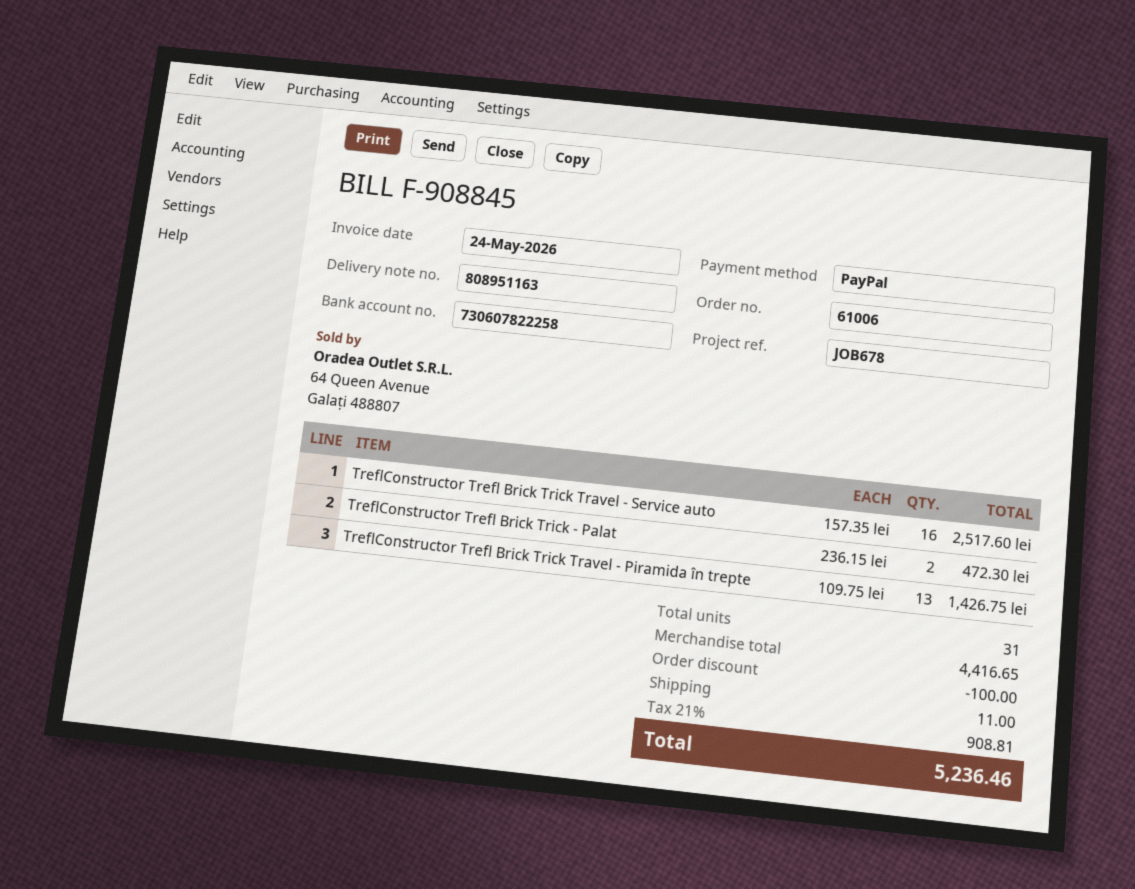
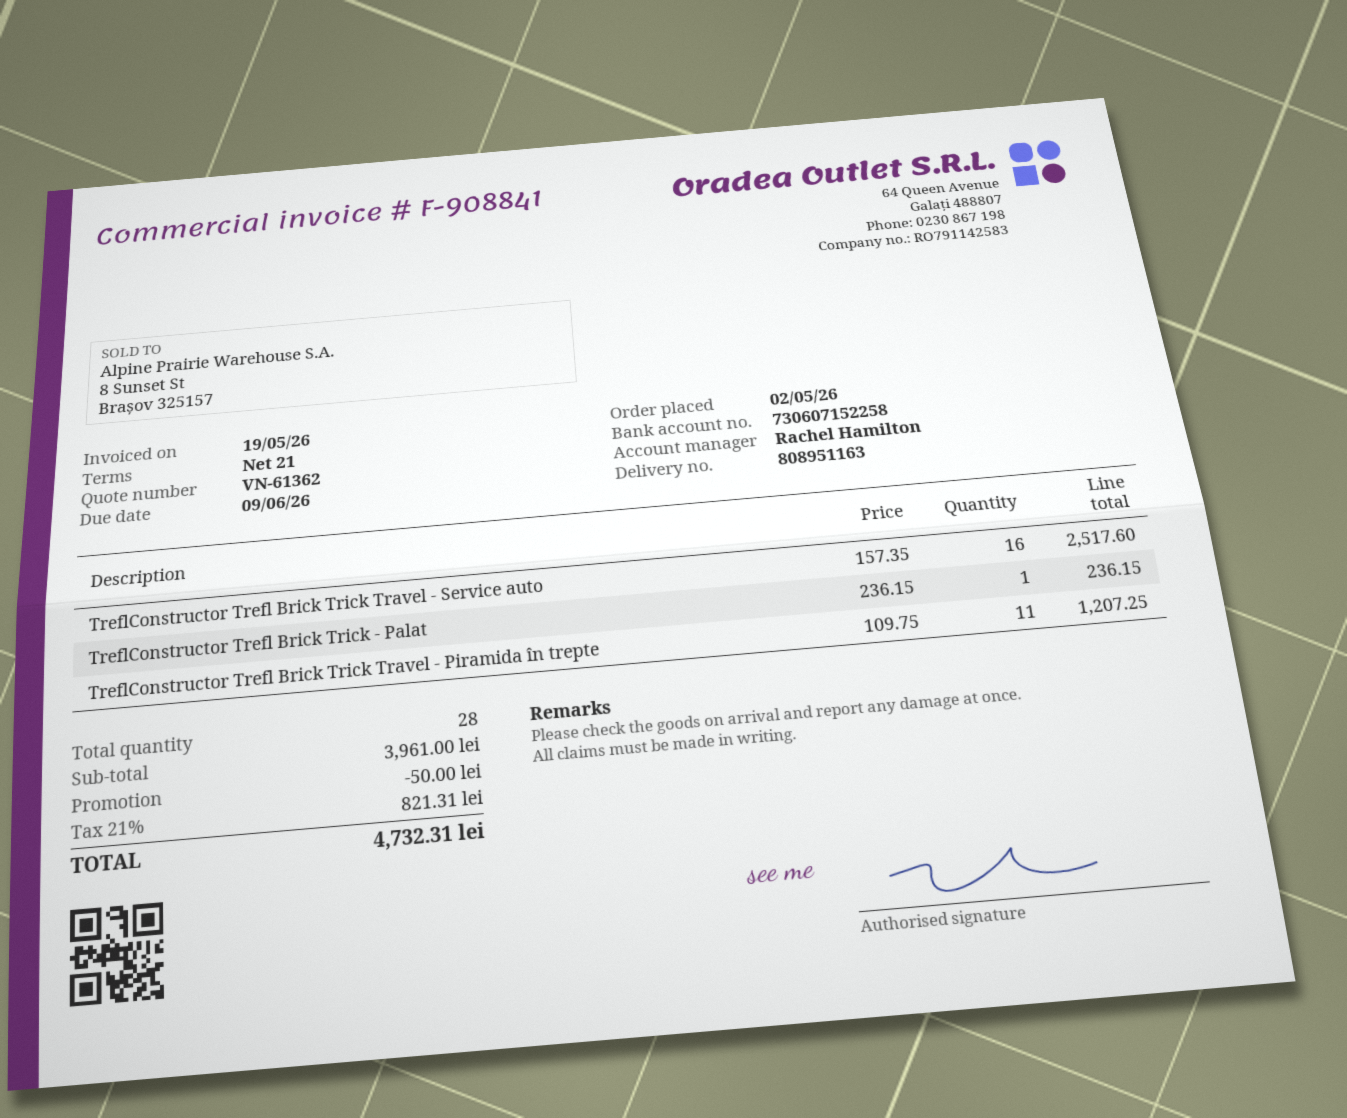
invoice number: F-908845 -> F-908841
invoice date: 2026-05-24 -> 2026-05-19
bank account: 730607822258 -> 730607152258
TreflConstructor Trefl Brick Trick - Palat: 2 x 236.15 = 472.30 -> 1 x 236.15 = 236.15
TreflConstructor Trefl Brick Trick Travel - Piramida în trepte: 13 x 109.75 = 1426.75 -> 11 x 109.75 = 1207.25
total quantity: 31 -> 28
subtotal: 4416.65 -> 3961.00
discount: 100.00 -> 50.00
shipping: 11.00 -> none
tax: 21% = 908.81 -> 21% = 821.31
total: 5236.46 -> 4732.31

